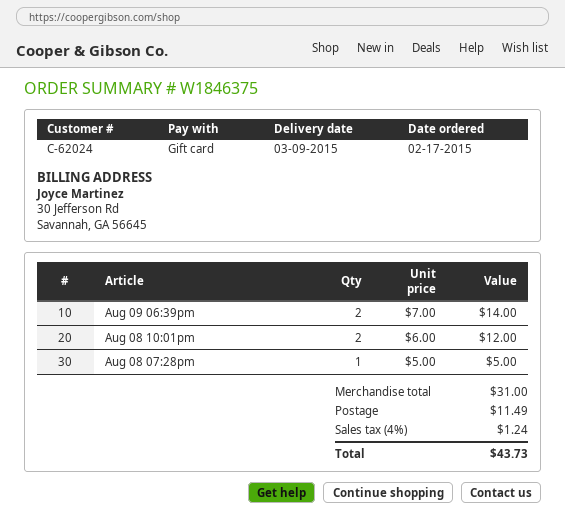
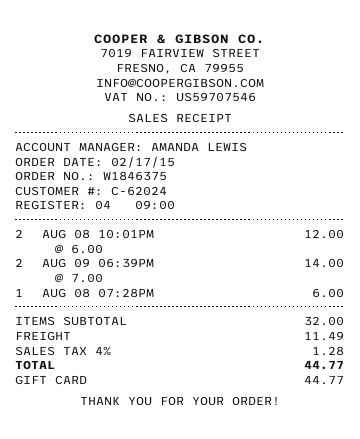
Aug 08 07:28pm: 1 x 5.00 = 5.00 -> 1 x 6.00 = 6.00
subtotal: 31.00 -> 32.00
tax: 4% = 1.24 -> 4% = 1.28
total: 43.73 -> 44.77

